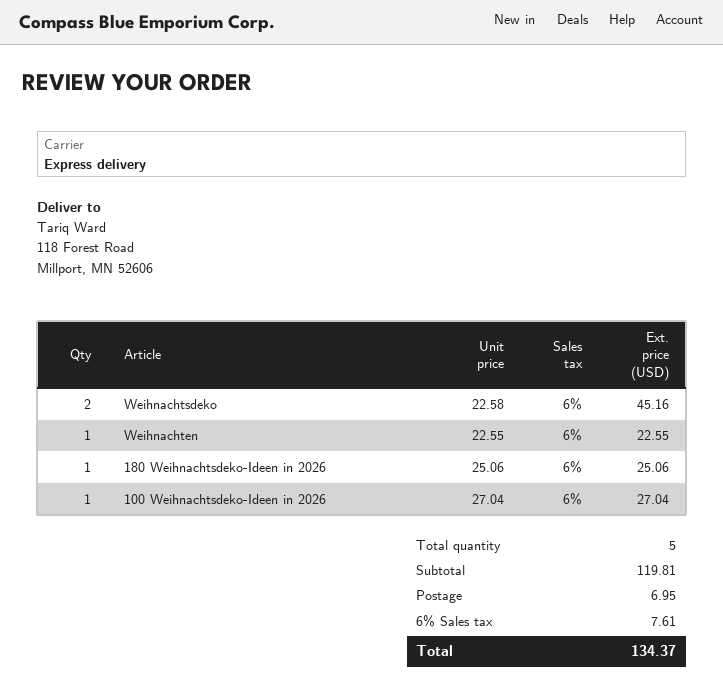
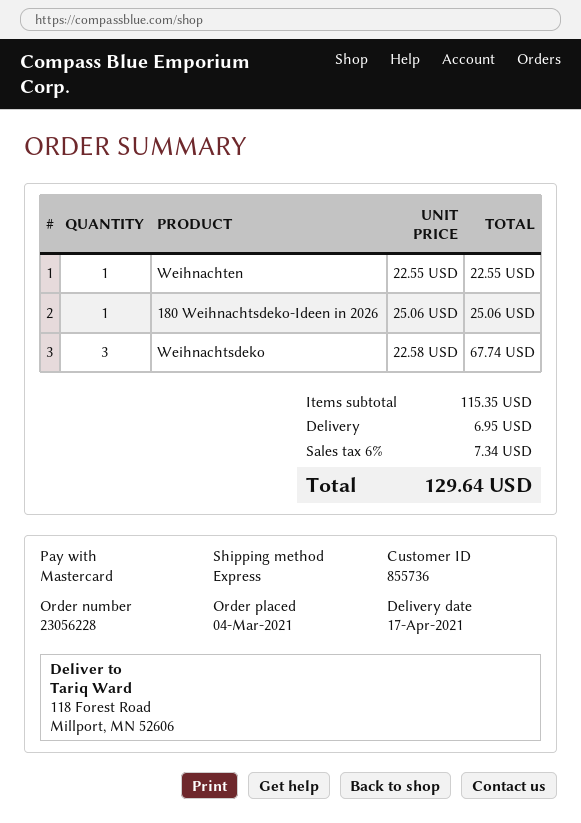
Weihnachtsdeko: 2 x 22.58 = 45.16 -> 3 x 22.58 = 67.74
100 Weihnachtsdeko-Ideen in 2026: 1 x 27.04 = 27.04 -> none
subtotal: 119.81 -> 115.35
tax: 6% = 7.61 -> 6% = 7.34
total: 134.37 -> 129.64

